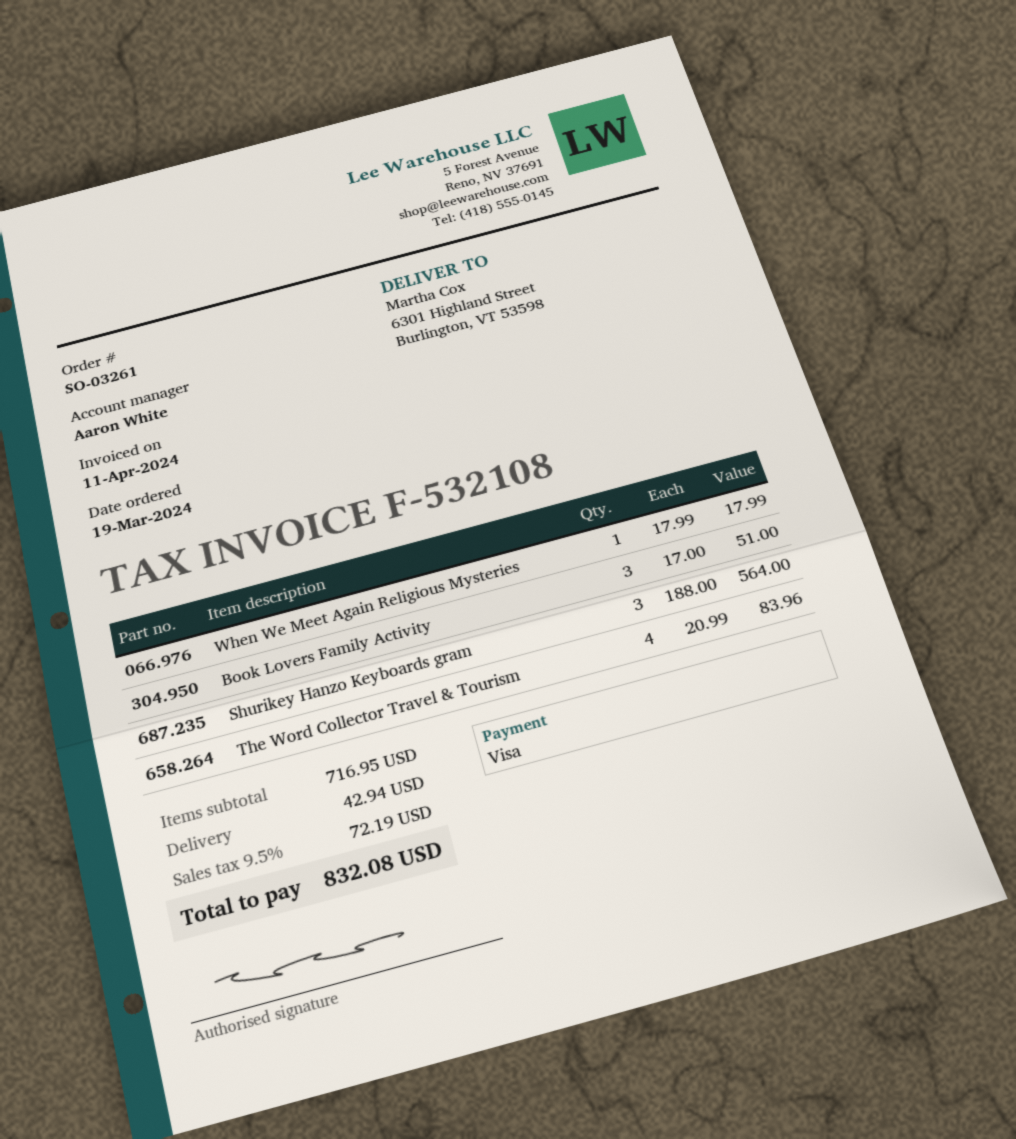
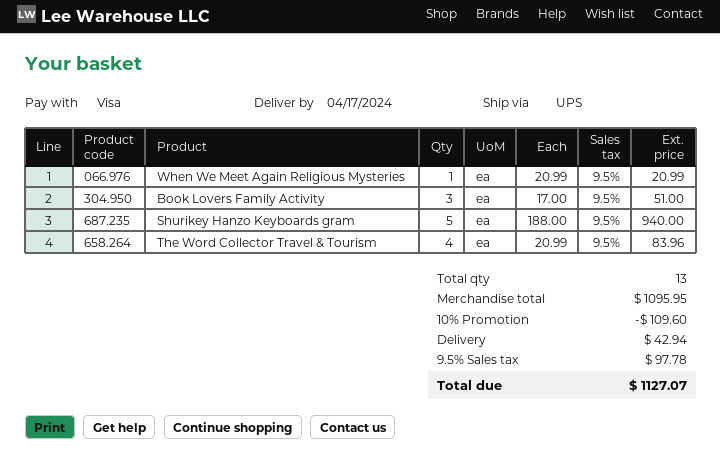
When We Meet Again Religious Mysteries: 1 x 17.99 = 17.99 -> 1 x 20.99 = 20.99
Shurikey Hanzo Keyboards gram: 3 x 188.00 = 564.00 -> 5 x 188.00 = 940.00
subtotal: 716.95 -> 1095.95
discount: none -> 10% = 109.60
tax: 9.5% = 72.19 -> 9.5% = 97.78
total: 832.08 -> 1127.07

